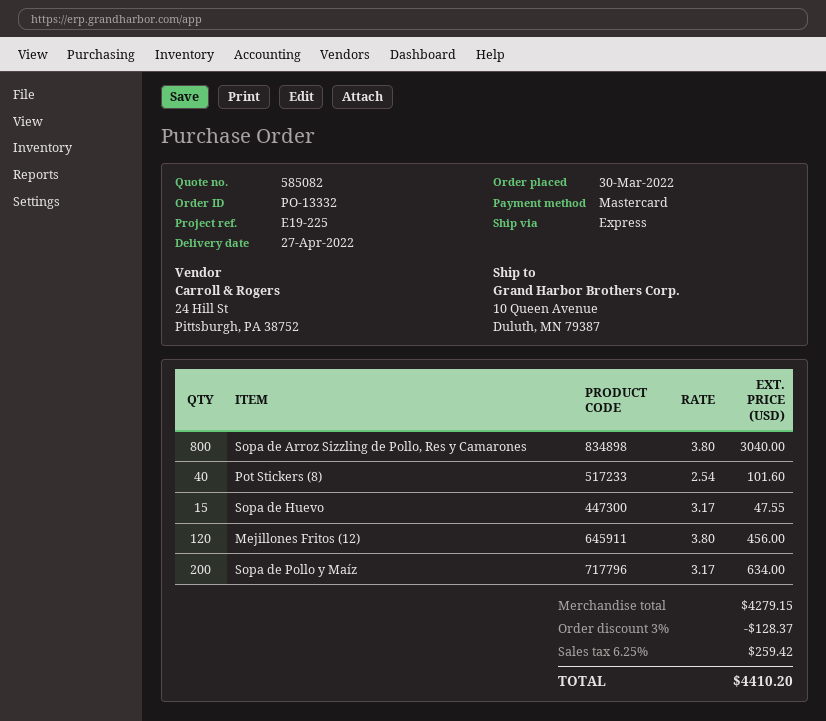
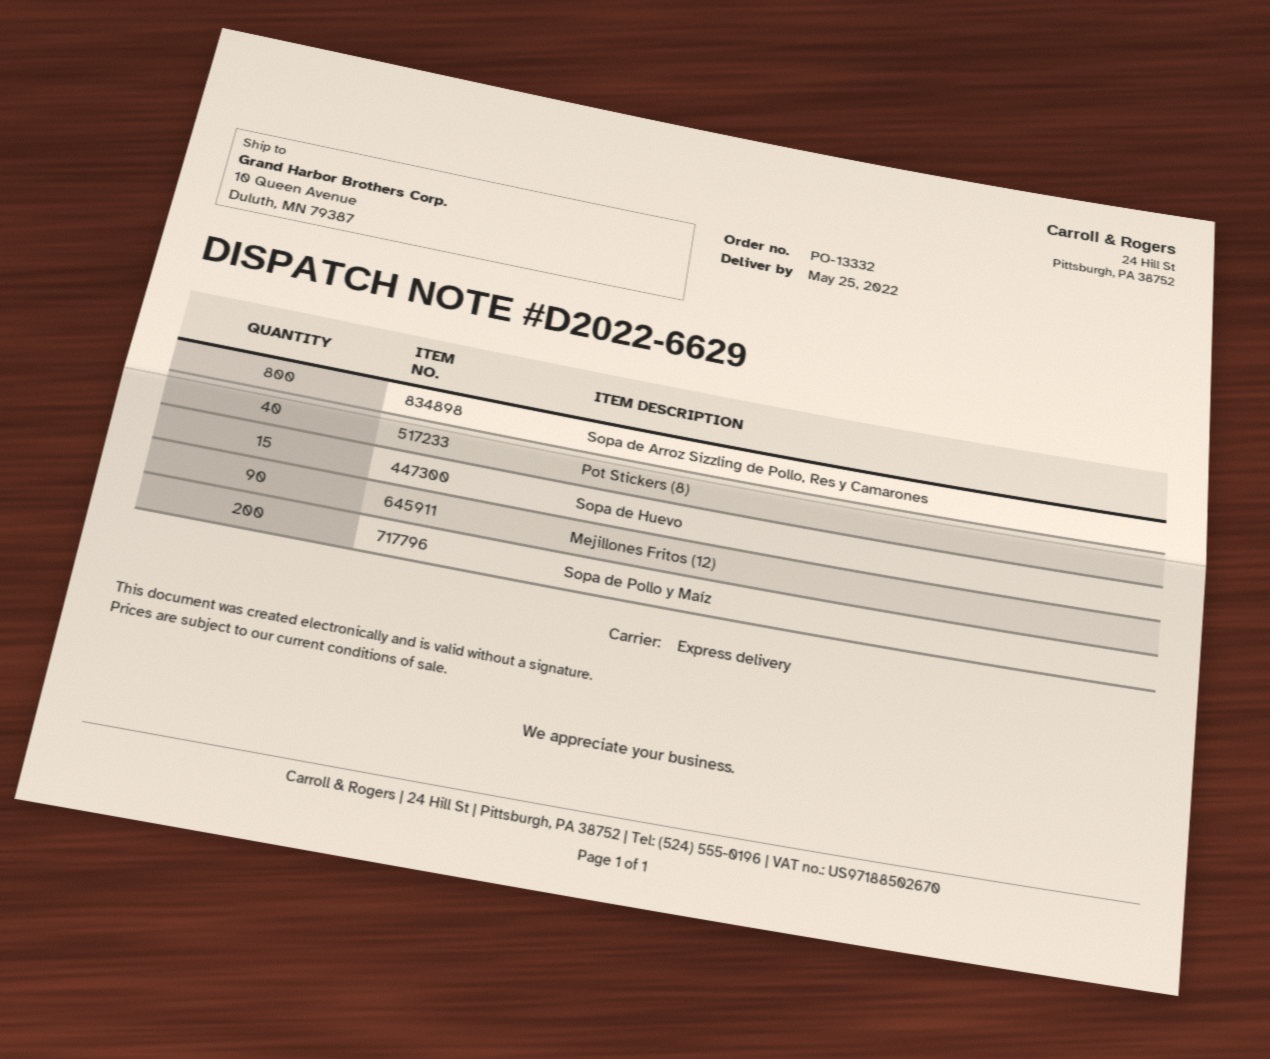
delivery date: 2022-04-27 -> 2022-05-25
Mejillones Fritos (12): 120 -> 90

